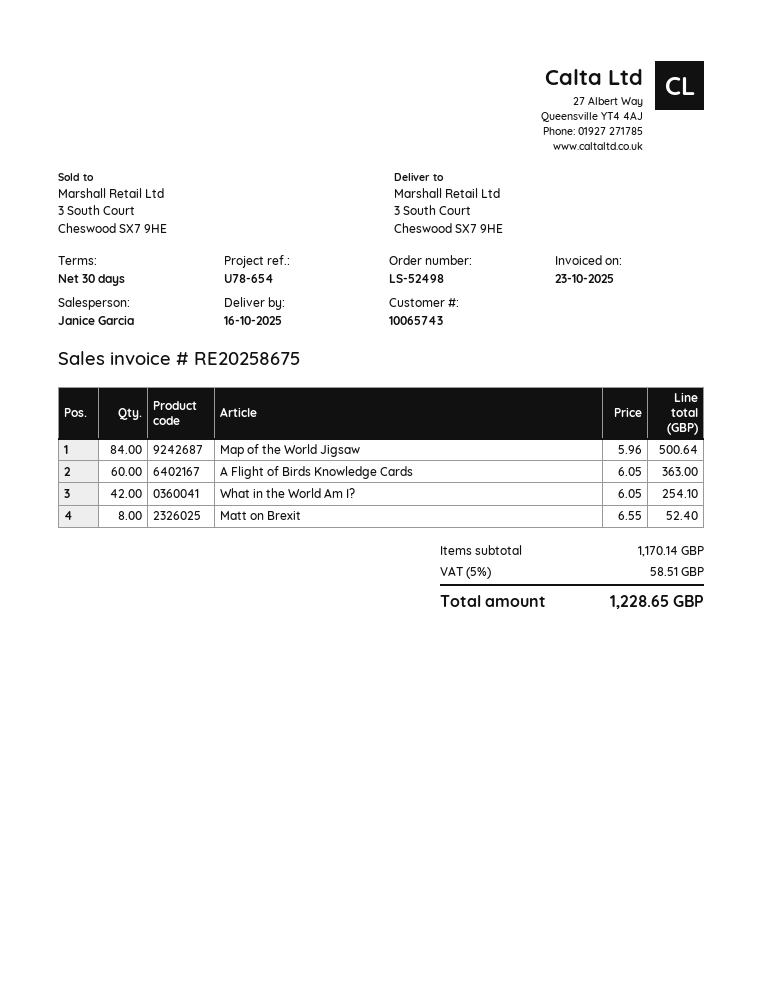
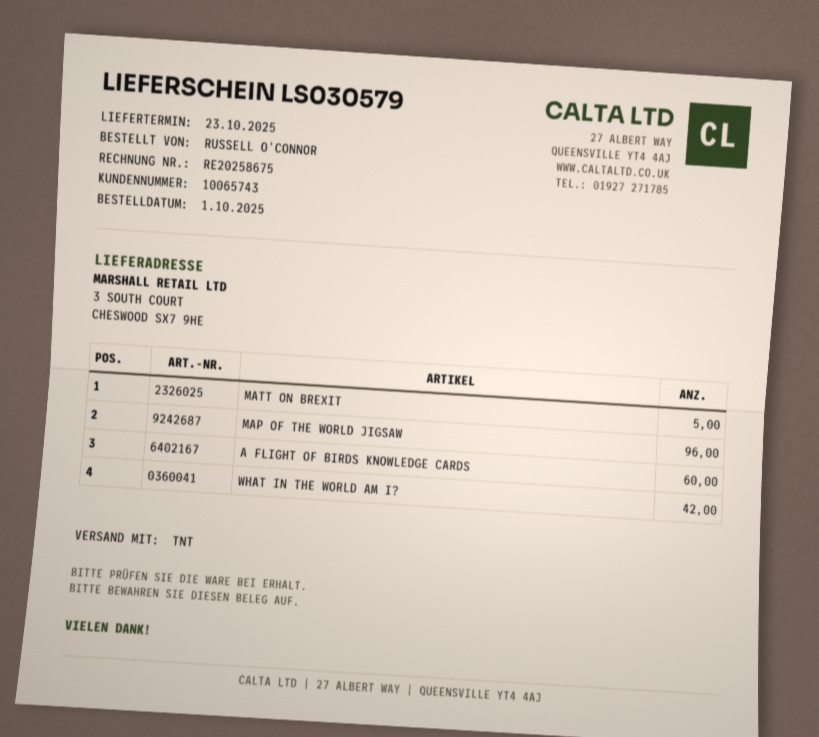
delivery date: 2025-10-16 -> 2025-10-23
Map of the World Jigsaw: 84 -> 96
Matt on Brexit: 8 -> 5

